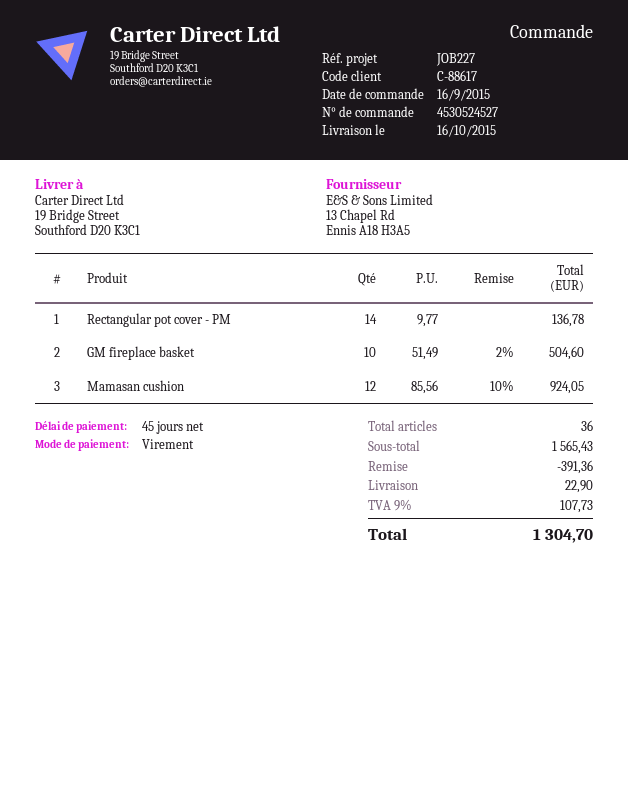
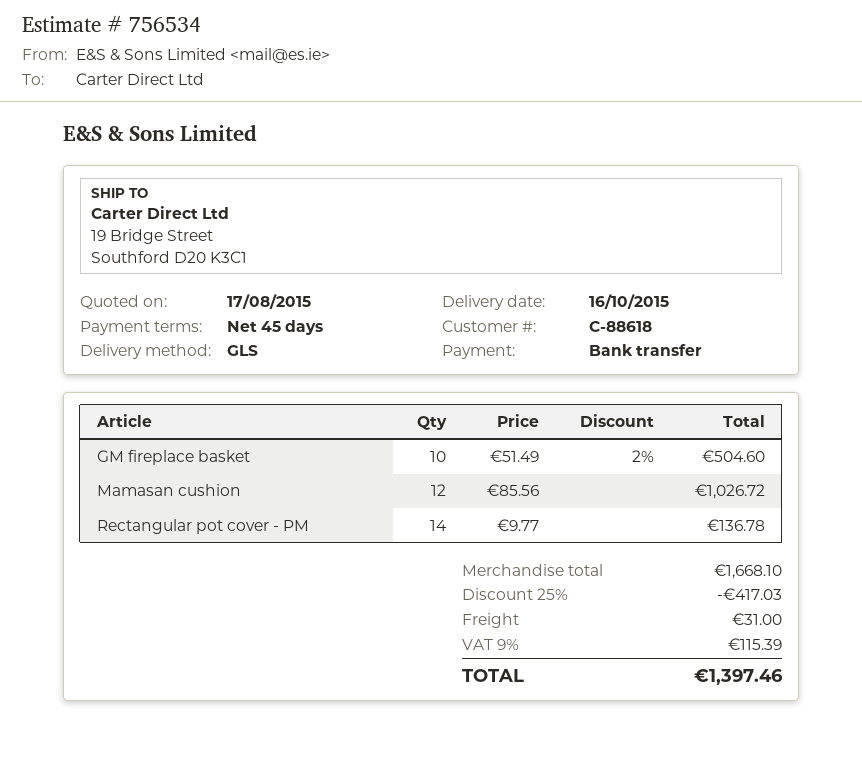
customer number: C-88617 -> C-88618
Mamasan cushion: 12 x 85.56 - 10% = 924.05 -> 12 x 85.56 = 1026.72
subtotal: 1565.43 -> 1668.10
discount: 391.36 -> 417.03
shipping: 22.90 -> 31.00
tax: 9% = 107.73 -> 9% = 115.39
total: 1304.70 -> 1397.46

